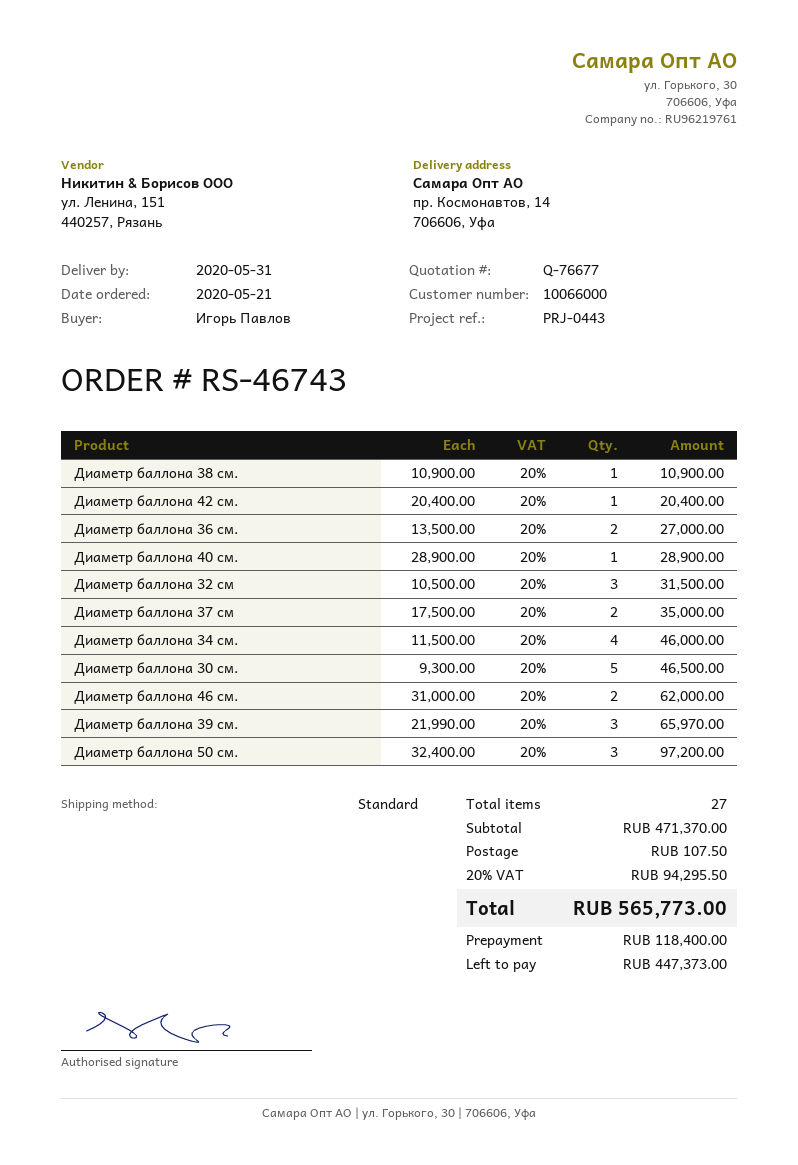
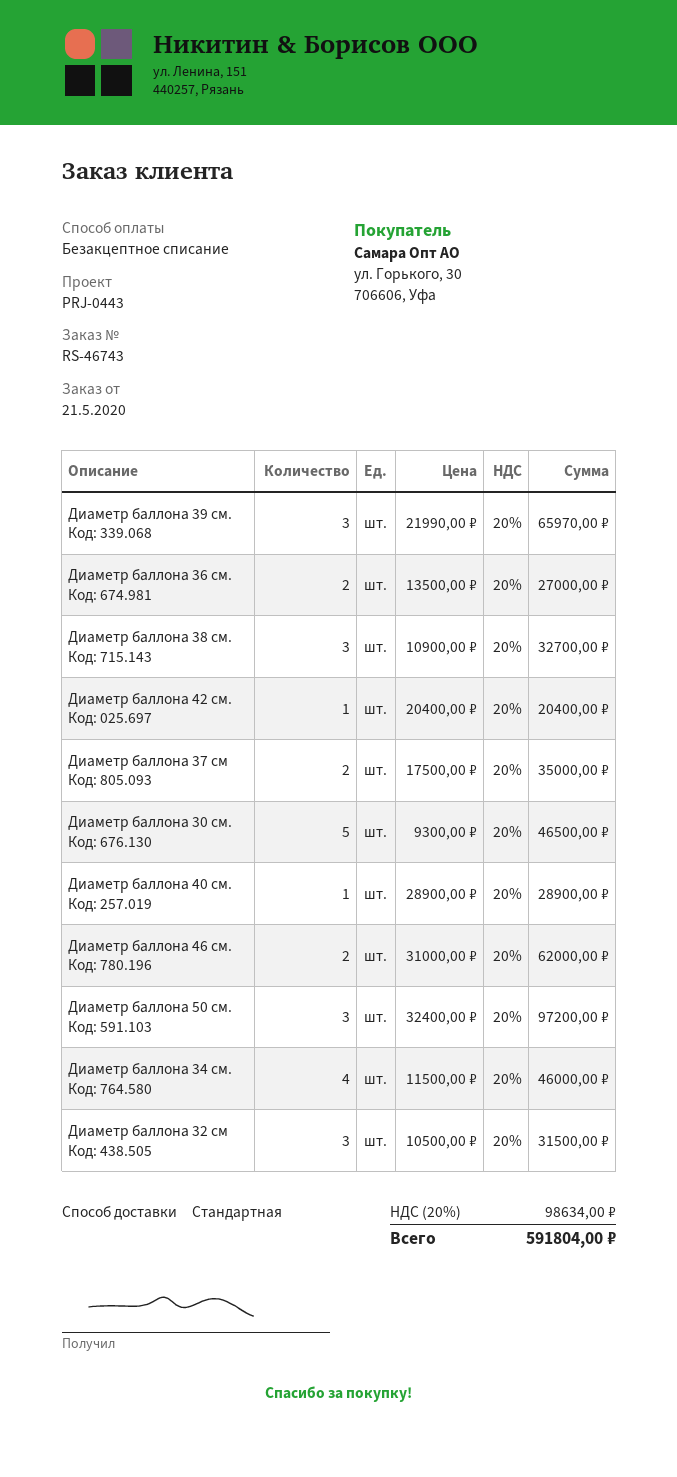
Диаметр баллона 38 см.: 1 x 10900.00 = 10900.00 -> 3 x 10900.00 = 32700.00
shipping: 107.50 -> none
tax: 20% = 94295.50 -> 20% = 98634.00
total: 565773.00 -> 591804.00

